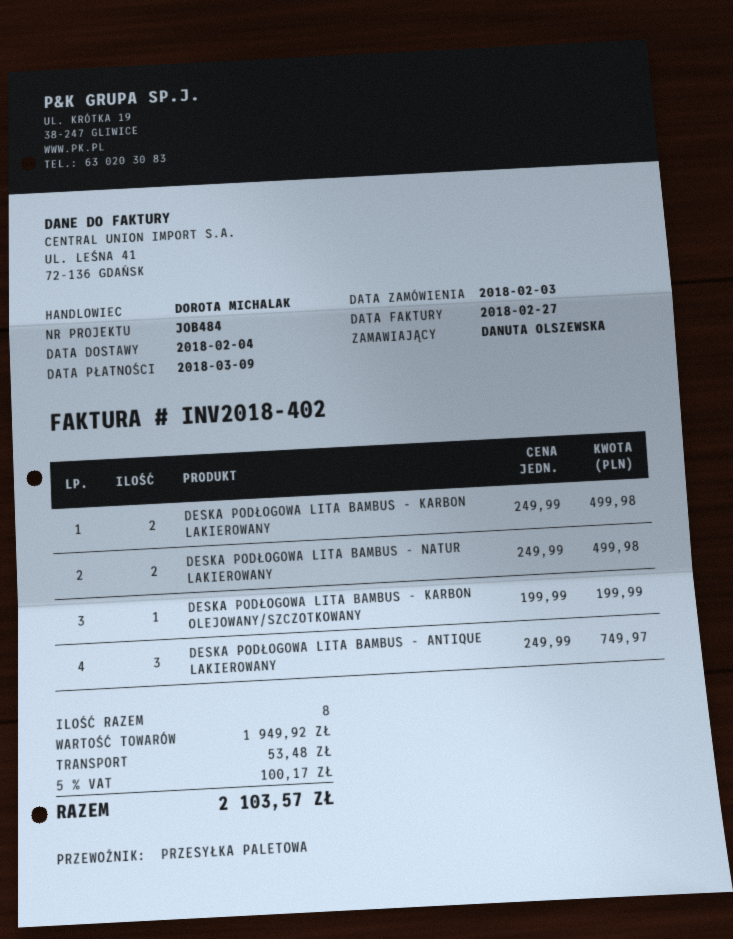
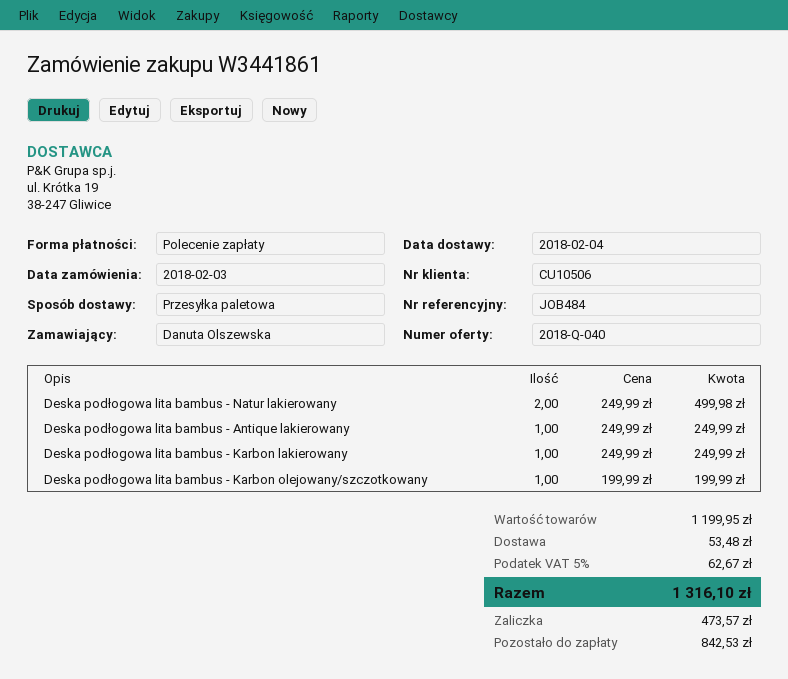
DESKA PODŁOGOWA LITA BAMBUS - KARBON LAKIEROWANY: 2 x 249.99 = 499.98 -> 1 x 249.99 = 249.99
DESKA PODŁOGOWA LITA BAMBUS - ANTIQUE LAKIEROWANY: 3 x 249.99 = 749.97 -> 1 x 249.99 = 249.99
subtotal: 1949.92 -> 1199.95
tax: 5% = 100.17 -> 5% = 62.67
total: 2103.57 -> 1316.10

